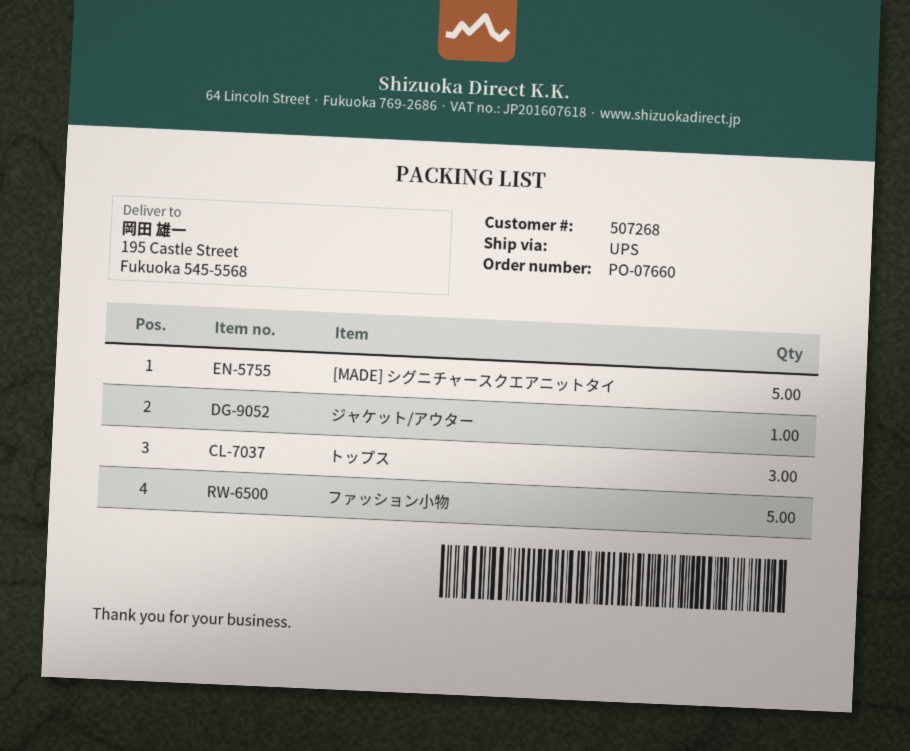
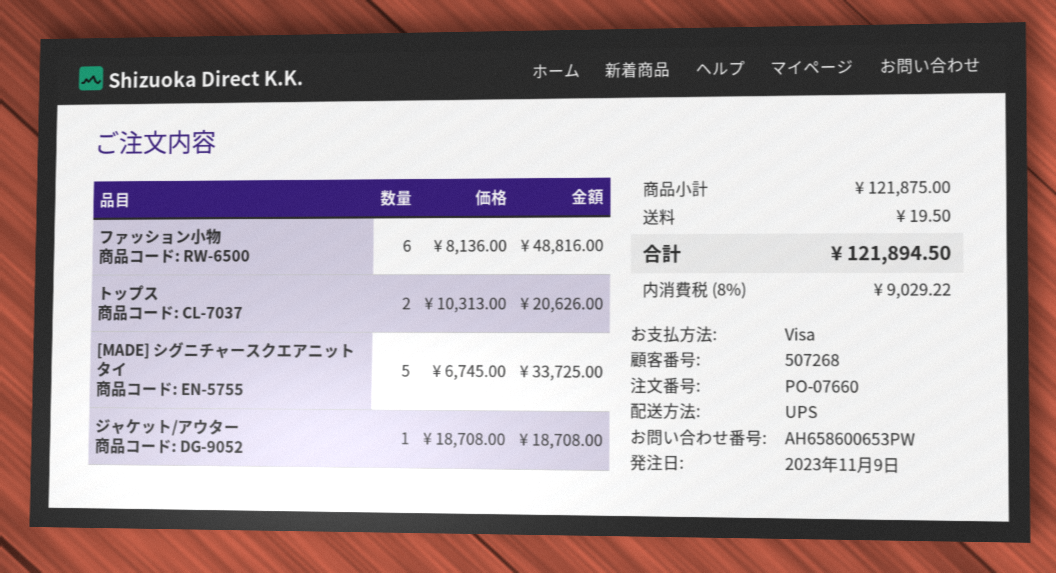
トップス: 3 -> 2
ファッション小物: 5 -> 6

